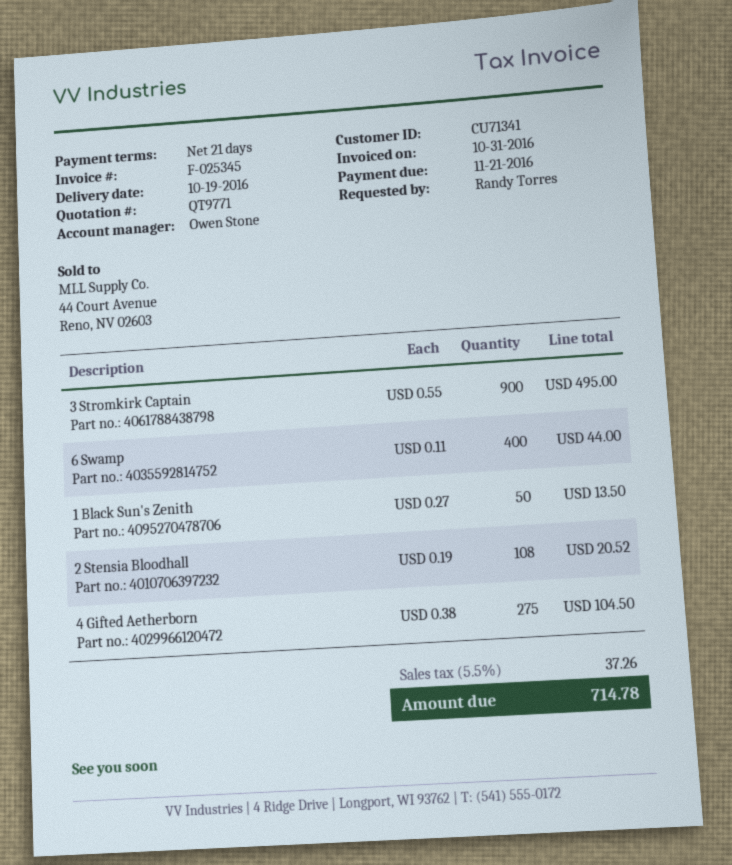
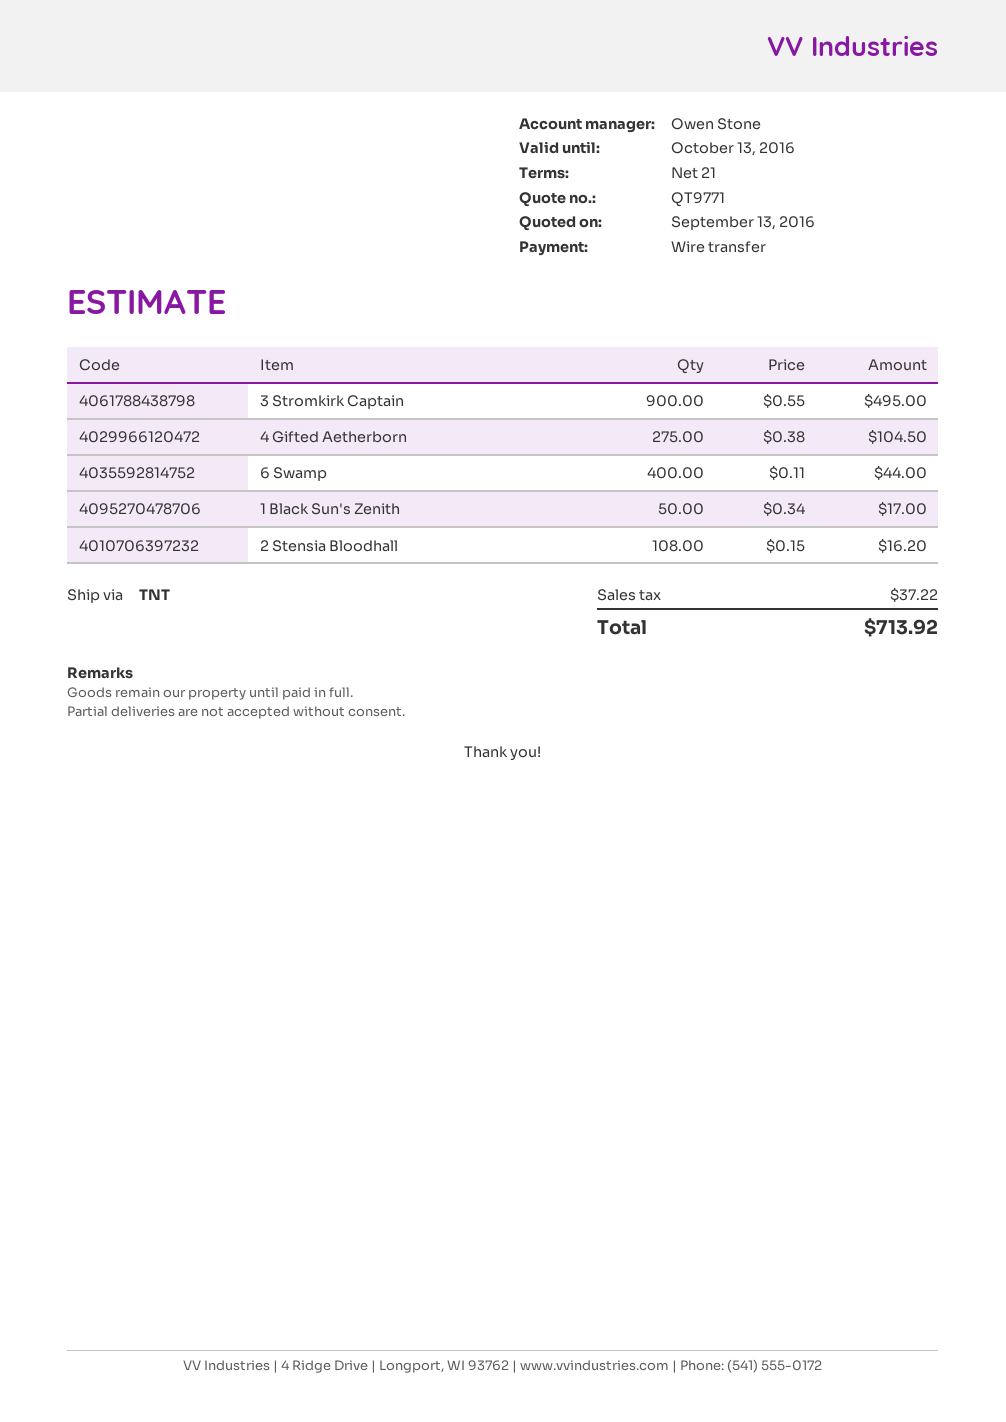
1 Black Sun's Zenith: 50 x 0.27 = 13.50 -> 50 x 0.34 = 17.00
2 Stensia Bloodhall: 108 x 0.19 = 20.52 -> 108 x 0.15 = 16.20
tax: 37.26 -> 37.22
total: 714.78 -> 713.92

